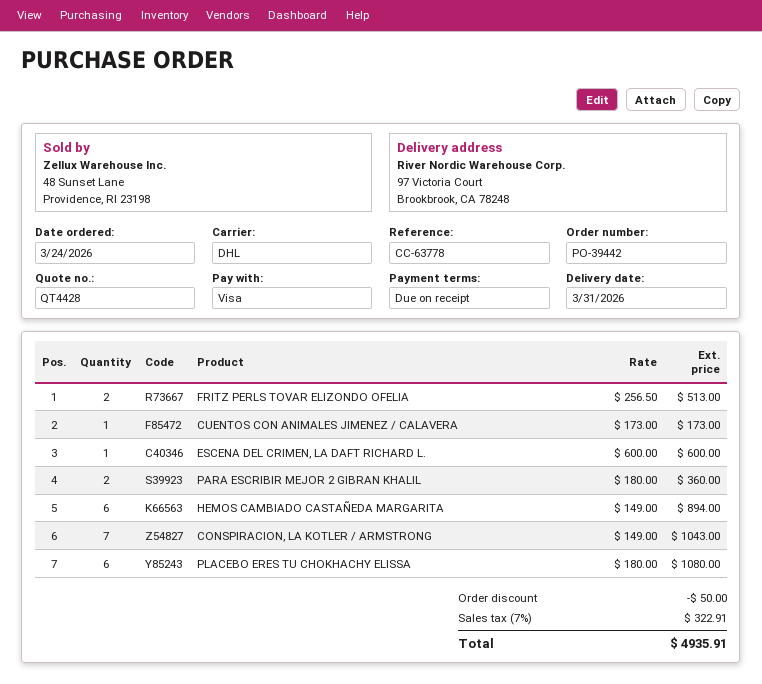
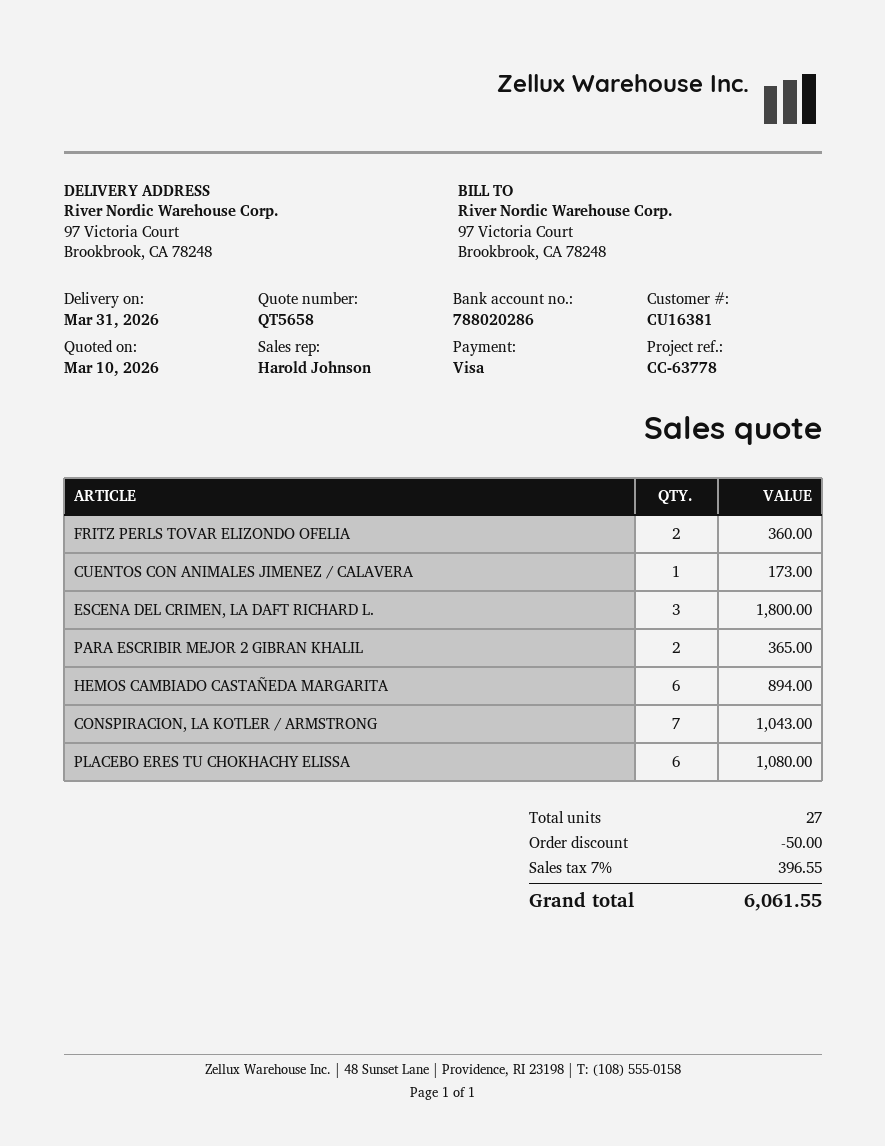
quote number: QT4428 -> QT5658
FRITZ PERLS TOVAR ELIZONDO OFELIA: 2 for 513.00 -> 2 for 360.00
ESCENA DEL CRIMEN, LA DAFT RICHARD L.: 1 for 600.00 -> 3 for 1800.00
PARA ESCRIBIR MEJOR 2 GIBRAN KHALIL: 2 for 360.00 -> 2 for 365.00
tax: 7% = 322.91 -> 7% = 396.55
total: 4935.91 -> 6061.55

